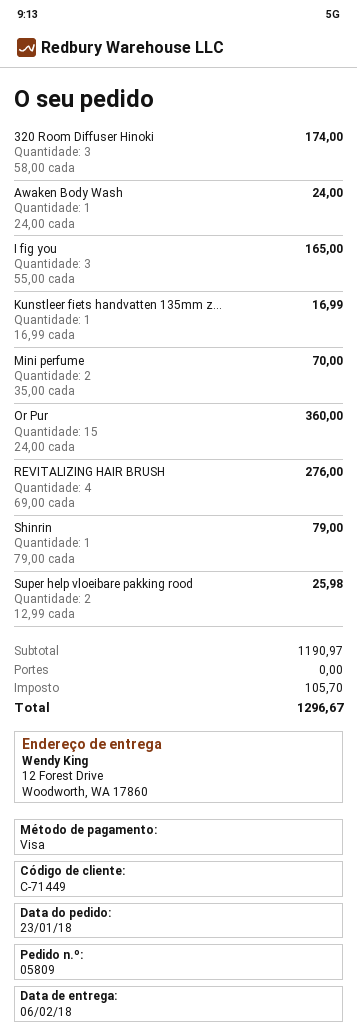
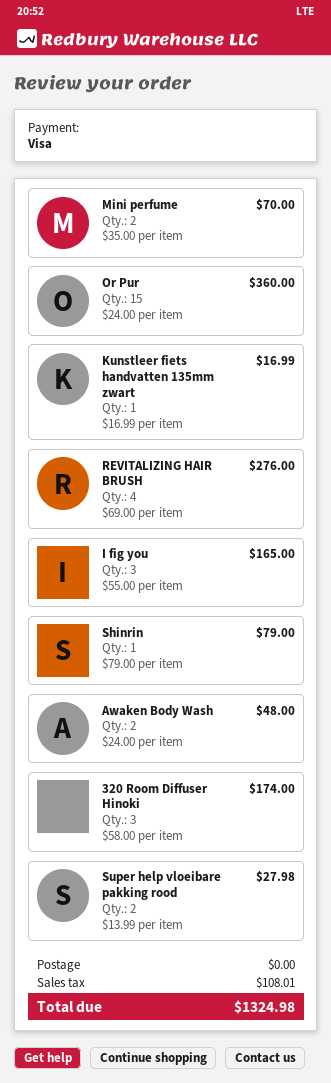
Awaken Body Wash: 1 x 24.00 = 24.00 -> 2 x 24.00 = 48.00
Super help vloeibare pakking rood: 2 x 12.99 = 25.98 -> 2 x 13.99 = 27.98
tax: 105.70 -> 108.01
total: 1296.67 -> 1324.98

